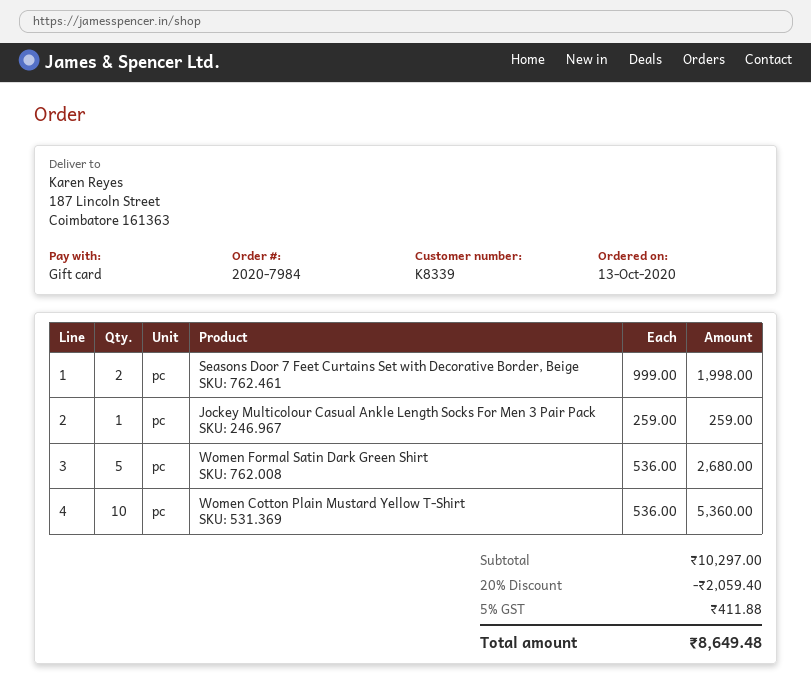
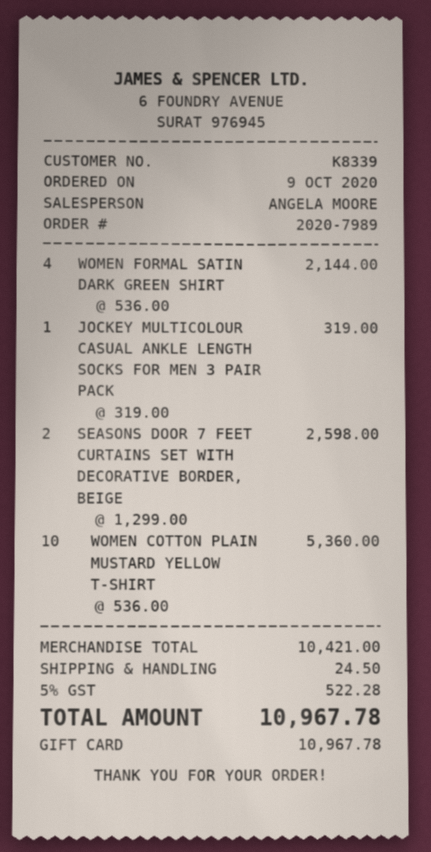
order number: 2020-7984 -> 2020-7989
order date: 2020-10-13 -> 2020-10-09
Seasons Door 7 Feet Curtains Set with Decorative Border, Beige: 2 x 999.00 = 1998.00 -> 2 x 1299.00 = 2598.00
Jockey Multicolour Casual Ankle Length Socks For Men 3 Pair Pack: 1 x 259.00 = 259.00 -> 1 x 319.00 = 319.00
Women Formal Satin Dark Green Shirt: 5 x 536.00 = 2680.00 -> 4 x 536.00 = 2144.00
subtotal: 10297.00 -> 10421.00
discount: 20% = 2059.40 -> none
shipping: none -> 24.50
tax: 5% = 411.88 -> 5% = 522.28
total: 8649.48 -> 10967.78

